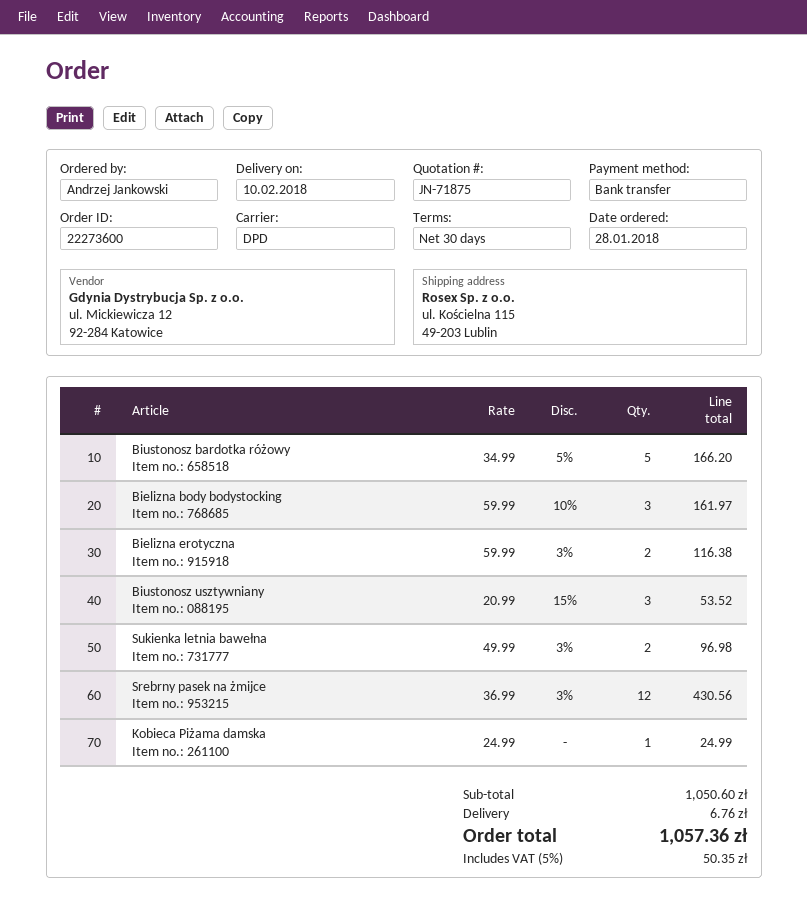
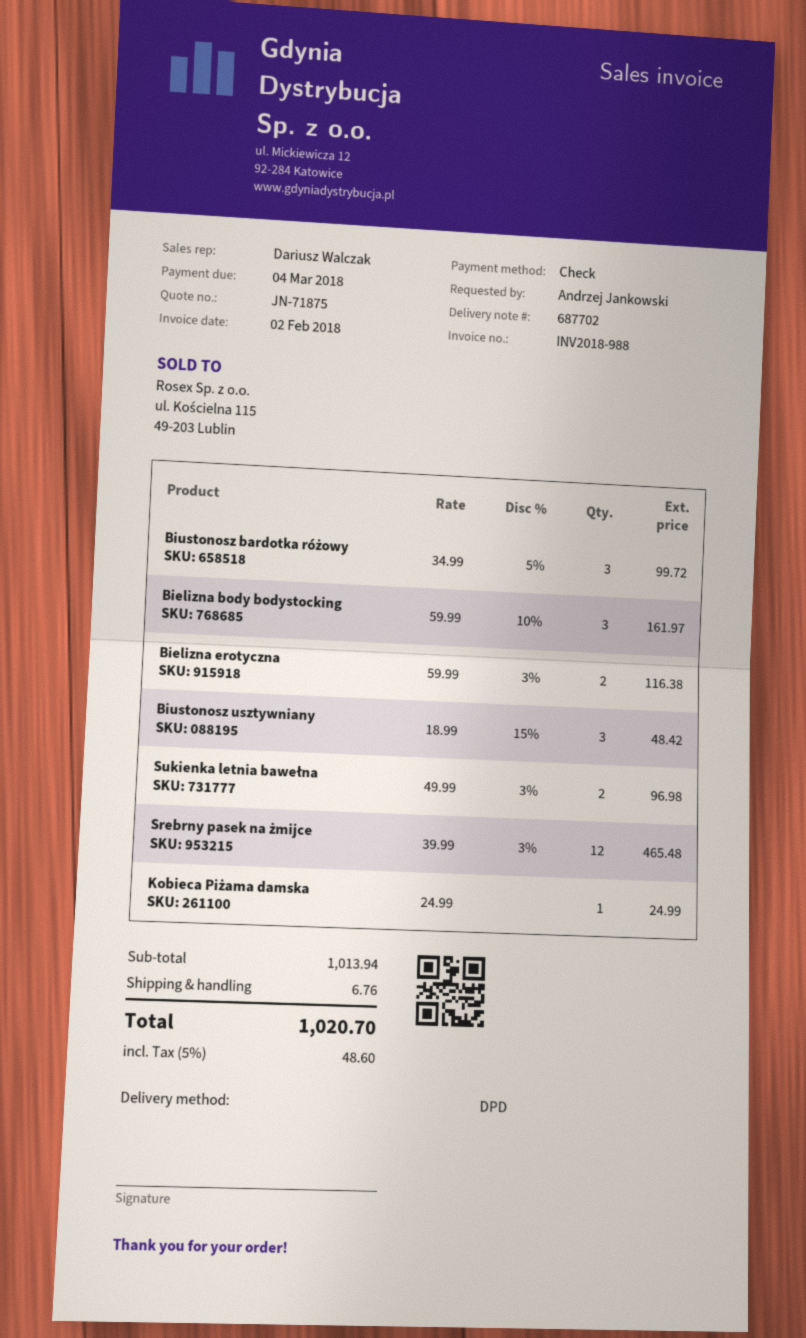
payment method: bank transfer -> cheque
Biustonosz bardotka różowy: 5 x 34.99 - 5% = 166.20 -> 3 x 34.99 - 5% = 99.72
Biustonosz usztywniany: 3 x 20.99 - 15% = 53.52 -> 3 x 18.99 - 15% = 48.42
Srebrny pasek na żmijce: 12 x 36.99 - 3% = 430.56 -> 12 x 39.99 - 3% = 465.48
subtotal: 1050.60 -> 1013.94
tax: 5% = 50.35 -> 5% = 48.60
total: 1057.36 -> 1020.70

